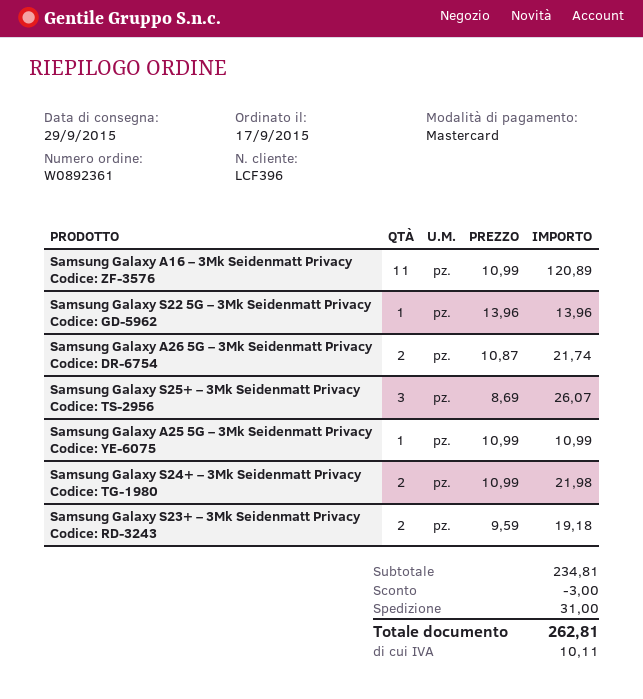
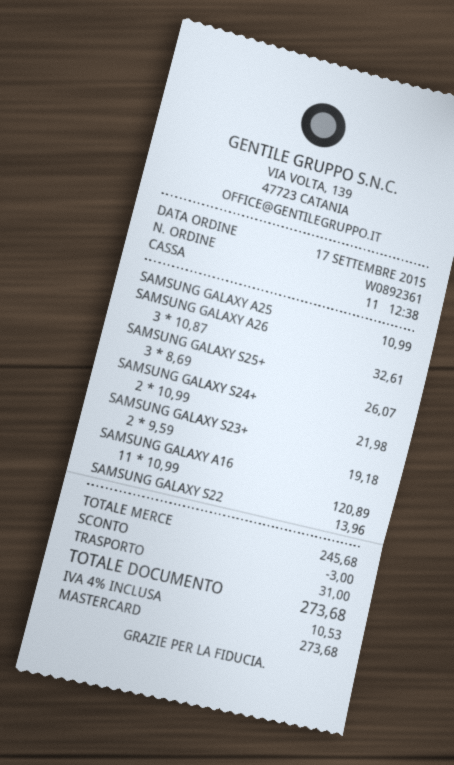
Samsung Galaxy A26 5G – 3Mk Seidenmatt Privacy: 2 x 10.87 = 21.74 -> 3 x 10.87 = 32.61
subtotal: 234.81 -> 245.68
tax: 10.11 -> 10.53
total: 262.81 -> 273.68

